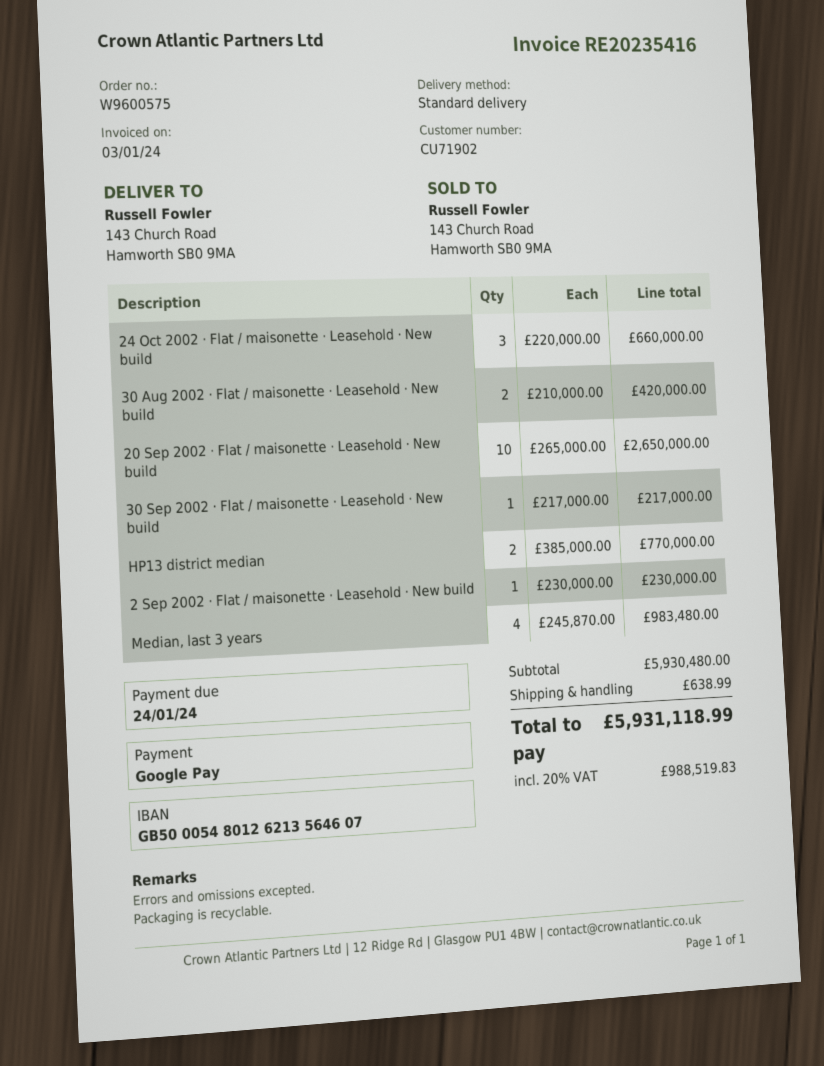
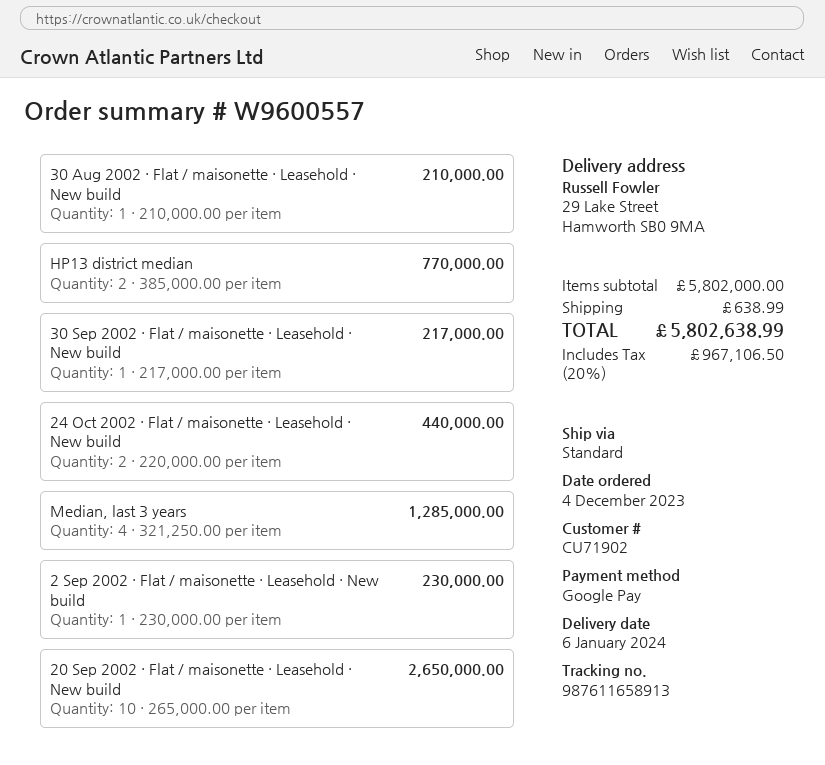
order number: W9600575 -> W9600557
ship to: 143 Church Road, Hamworth SB0 9MA -> 29 Lake Street, Hamworth SB0 9MA
24 Oct 2002 · Flat / maisonette · Leasehold · New build: 3 x 220000.00 = 660000.00 -> 2 x 220000.00 = 440000.00
30 Aug 2002 · Flat / maisonette · Leasehold · New build: 2 x 210000.00 = 420000.00 -> 1 x 210000.00 = 210000.00
Median, last 3 years: 4 x 245870.00 = 983480.00 -> 4 x 321250.00 = 1285000.00
subtotal: 5930480.00 -> 5802000.00
tax: 20% = 988519.83 -> 20% = 967106.50
total: 5931118.99 -> 5802638.99

